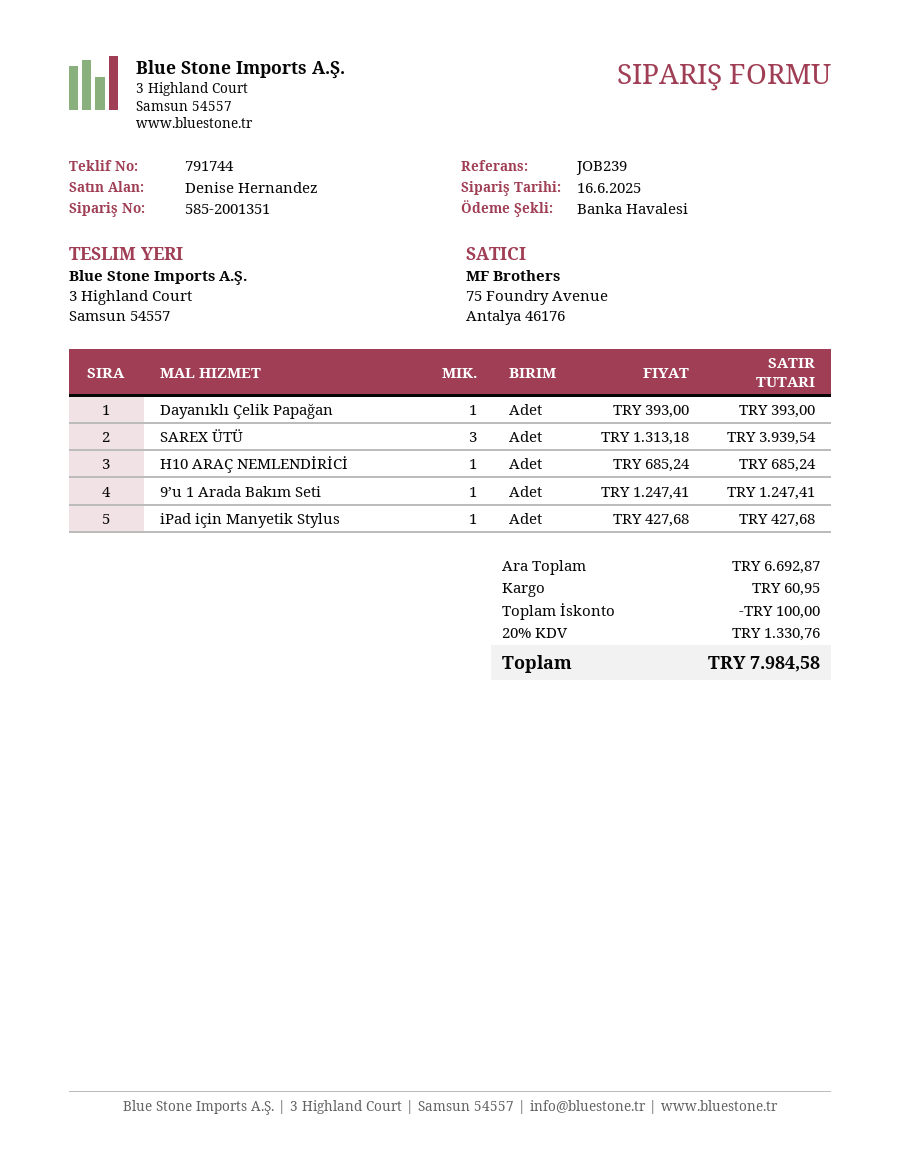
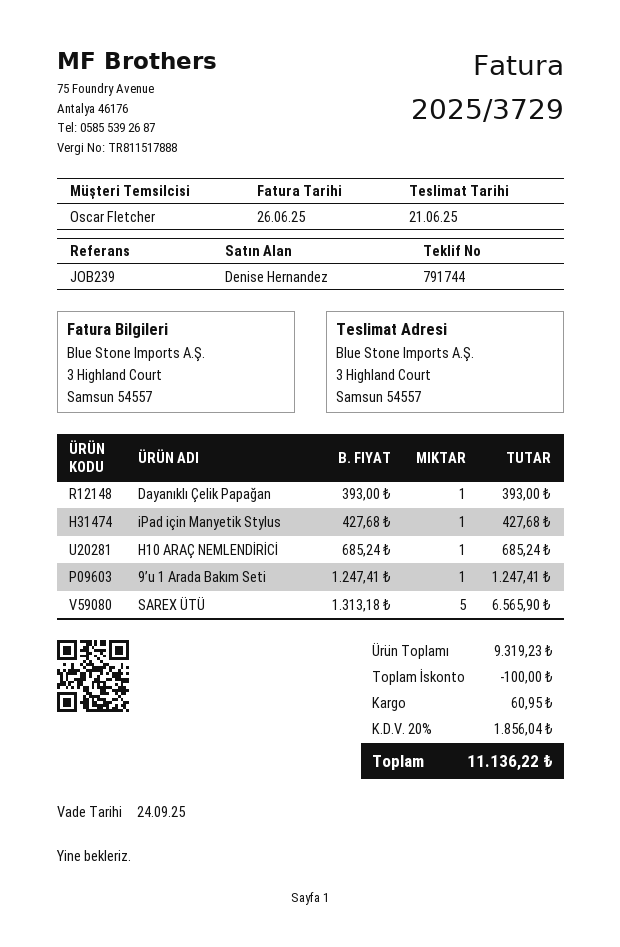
SAREX ÜTÜ: 3 x 1313.18 = 3939.54 -> 5 x 1313.18 = 6565.90
subtotal: 6692.87 -> 9319.23
tax: 20% = 1330.76 -> 20% = 1856.04
total: 7984.58 -> 11136.22

